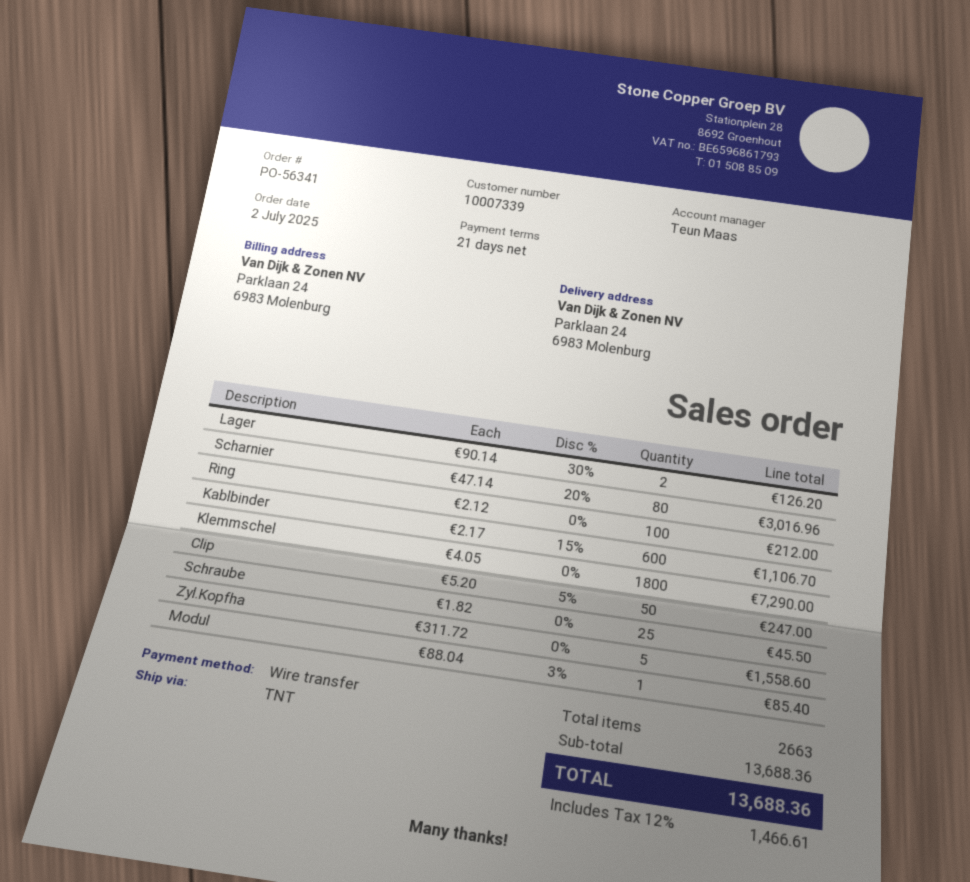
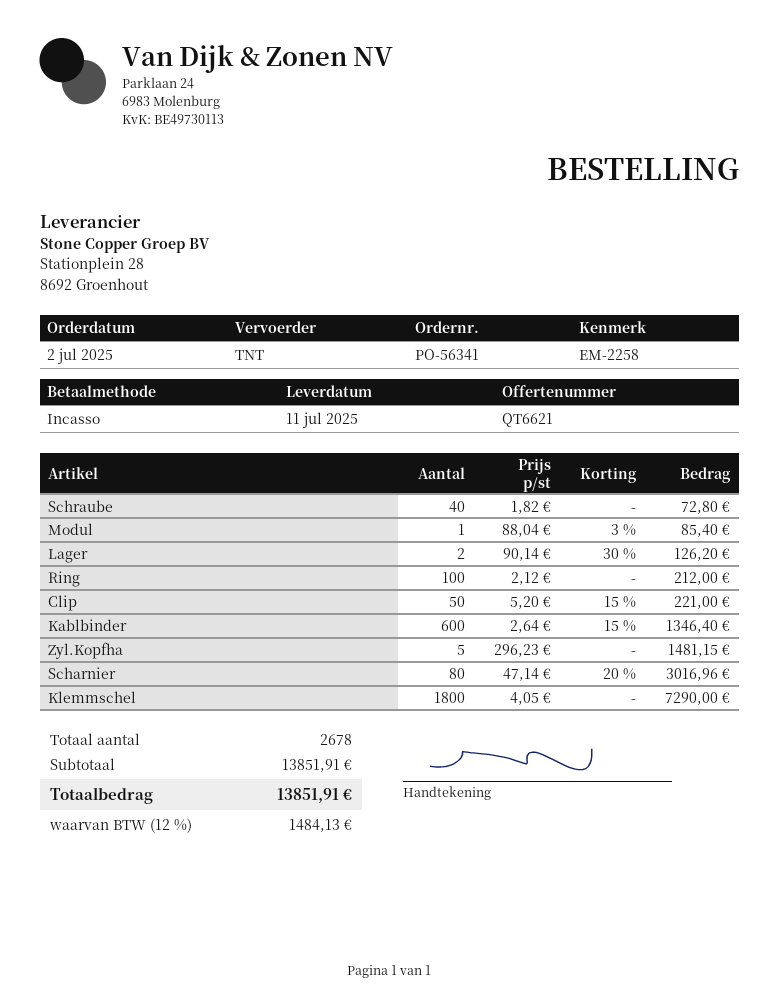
payment method: bank transfer -> direct debit
Kablbinder: 600 x 2.17 - 15% = 1106.70 -> 600 x 2.64 - 15% = 1346.40
Clip: 50 x 5.20 - 5% = 247.00 -> 50 x 5.20 - 15% = 221.00
Schraube: 25 x 1.82 = 45.50 -> 40 x 1.82 = 72.80
Zyl.Kopfha: 5 x 311.72 = 1558.60 -> 5 x 296.23 = 1481.15
total quantity: 2663 -> 2678
subtotal: 13688.36 -> 13851.91
tax: 12% = 1466.61 -> 12% = 1484.13
total: 13688.36 -> 13851.91

